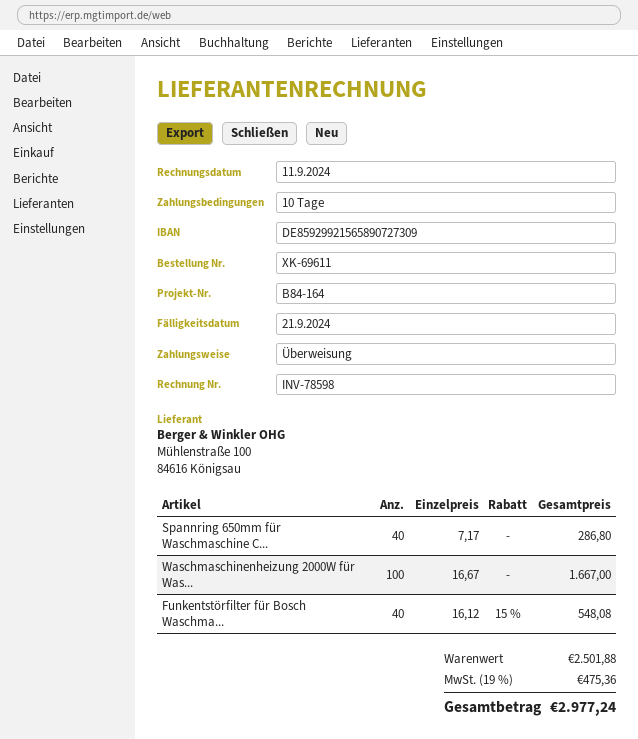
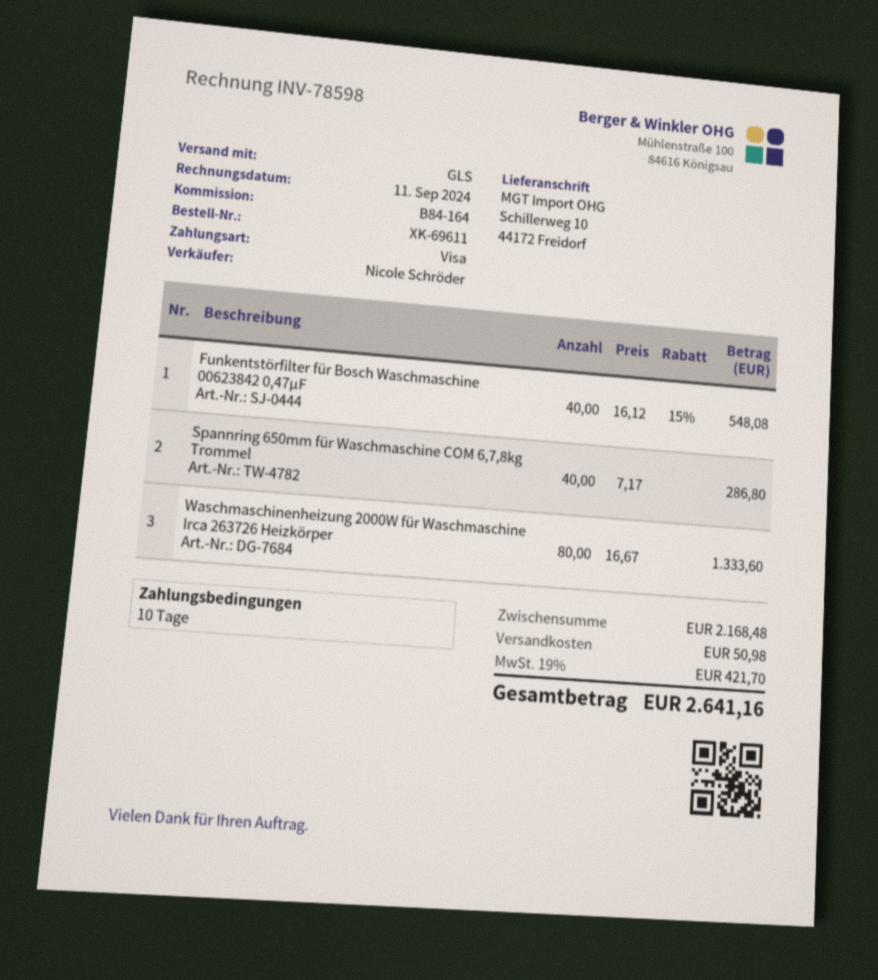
payment method: bank transfer -> Visa
Waschmaschinenheizung 2000W für Was...: 100 x 16.67 = 1667.00 -> 80 x 16.67 = 1333.60
subtotal: 2501.88 -> 2168.48
shipping: none -> 50.98
tax: 19% = 475.36 -> 19% = 421.70
total: 2977.24 -> 2641.16

